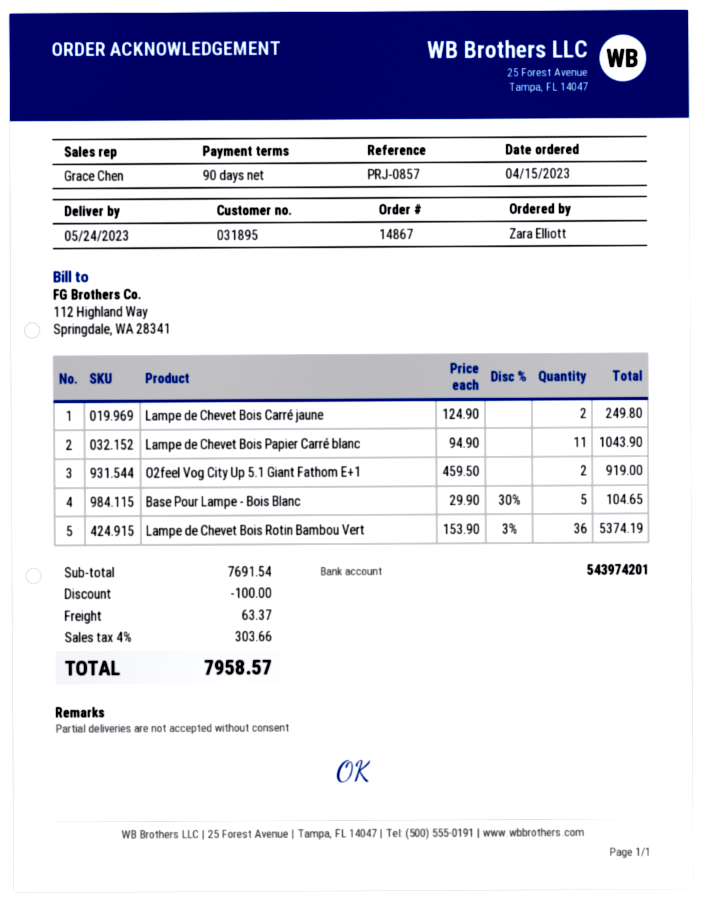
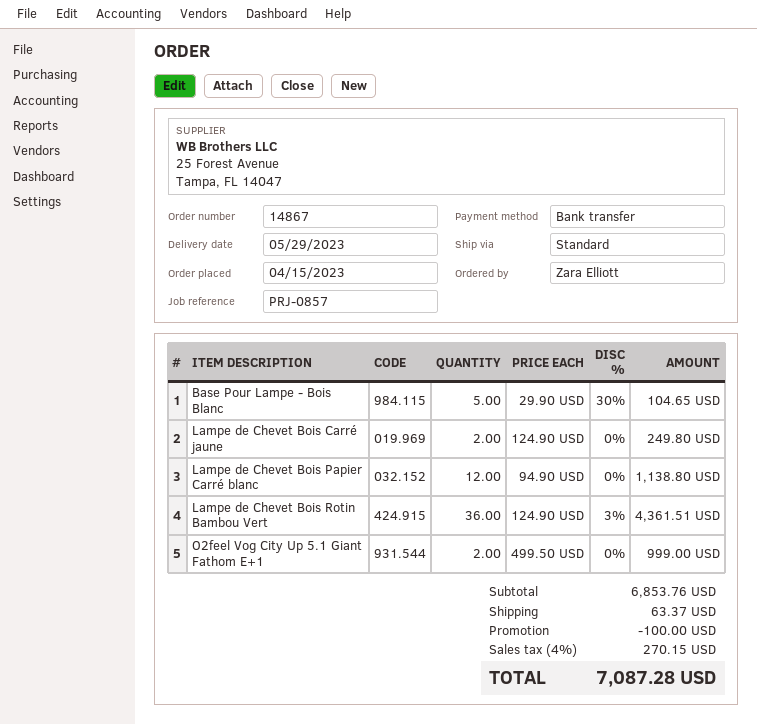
delivery date: 2023-05-24 -> 2023-05-29
Lampe de Chevet Bois Papier Carré blanc: 11 x 94.90 = 1043.90 -> 12 x 94.90 = 1138.80
O2feel Vog City Up 5.1 Giant Fathom E+1: 2 x 459.50 = 919.00 -> 2 x 499.50 = 999.00
Lampe de Chevet Bois Rotin Bambou Vert: 36 x 153.90 - 3% = 5374.19 -> 36 x 124.90 - 3% = 4361.51
subtotal: 7691.54 -> 6853.76
tax: 4% = 303.66 -> 4% = 270.15
total: 7958.57 -> 7087.28

